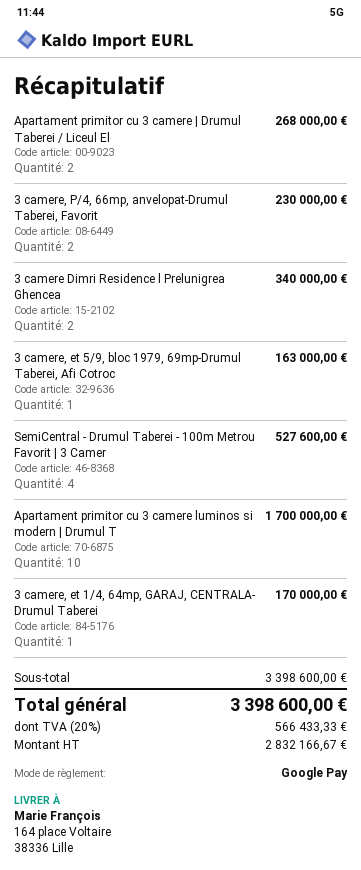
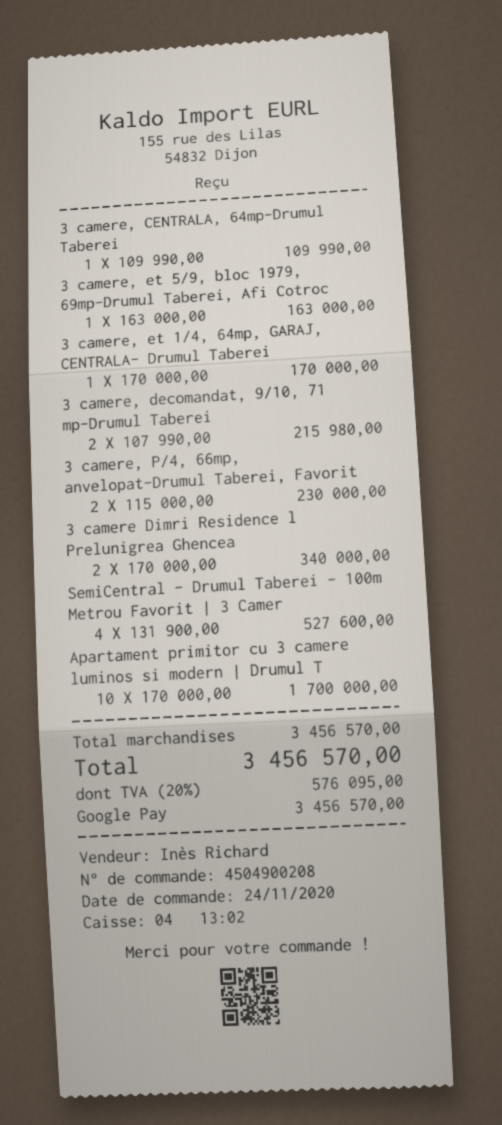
Apartament primitor cu 3 camere | Drumul Taberei / Liceul El: 2 for 268000.00 -> none
3 camere, CENTRALA, 64mp-Drumul Taberei: none -> 1 for 109990.00
3 camere, decomandat, 9/10, 71 mp-Drumul Taberei: none -> 2 for 215980.00
subtotal: 3398600.00 -> 3456570.00
tax: 20% = 566433.33 -> 20% = 576095.00
total: 3398600.00 -> 3456570.00

